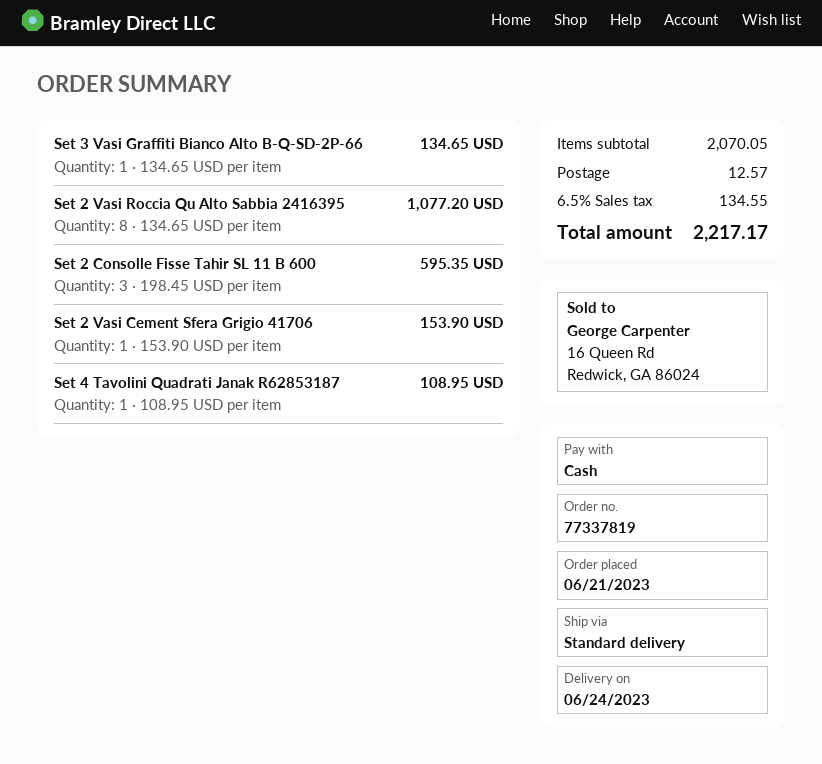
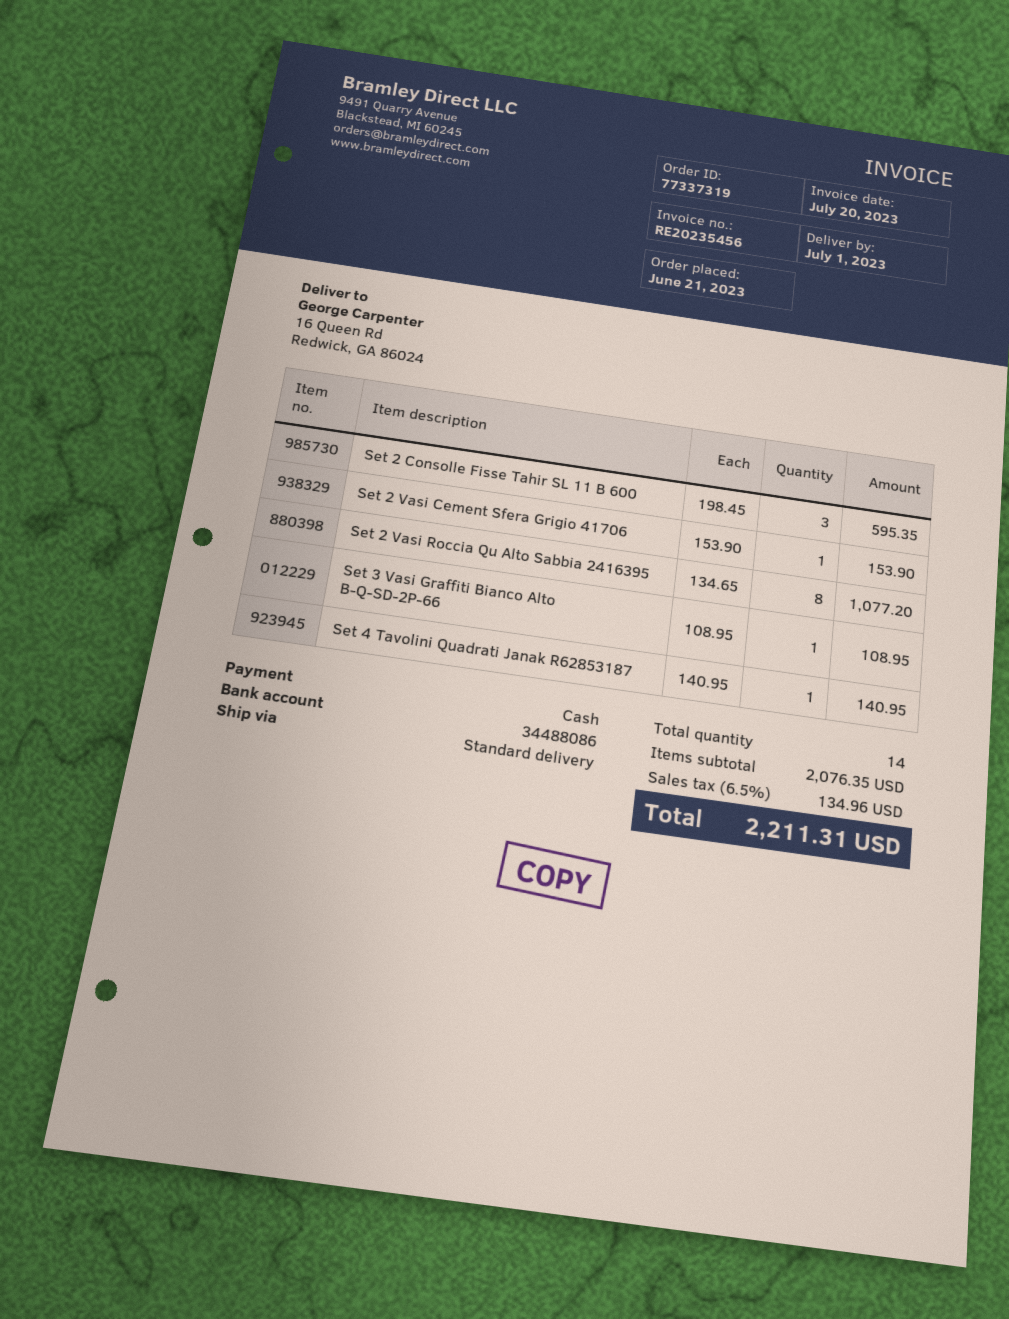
order number: 77337819 -> 77337319
delivery date: 2023-06-24 -> 2023-07-01
Set 3 Vasi Graffiti Bianco Alto B-Q-SD-2P-66: 1 x 134.65 = 134.65 -> 1 x 108.95 = 108.95
Set 4 Tavolini Quadrati Janak R62853187: 1 x 108.95 = 108.95 -> 1 x 140.95 = 140.95
subtotal: 2070.05 -> 2076.35
shipping: 12.57 -> none
tax: 6.5% = 134.55 -> 6.5% = 134.96
total: 2217.17 -> 2211.31

